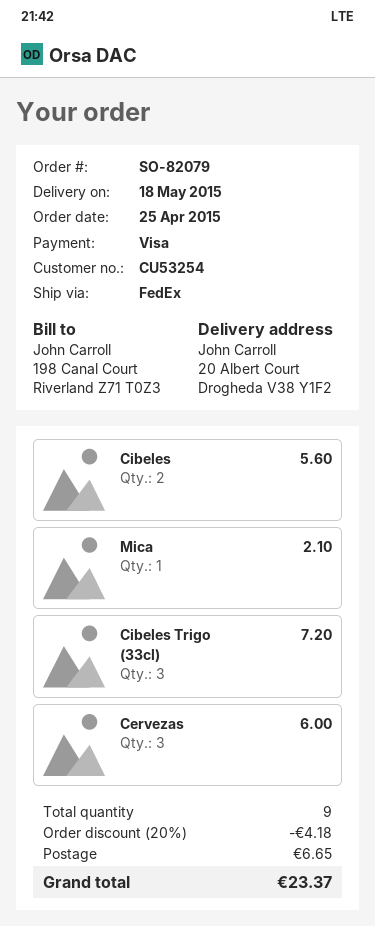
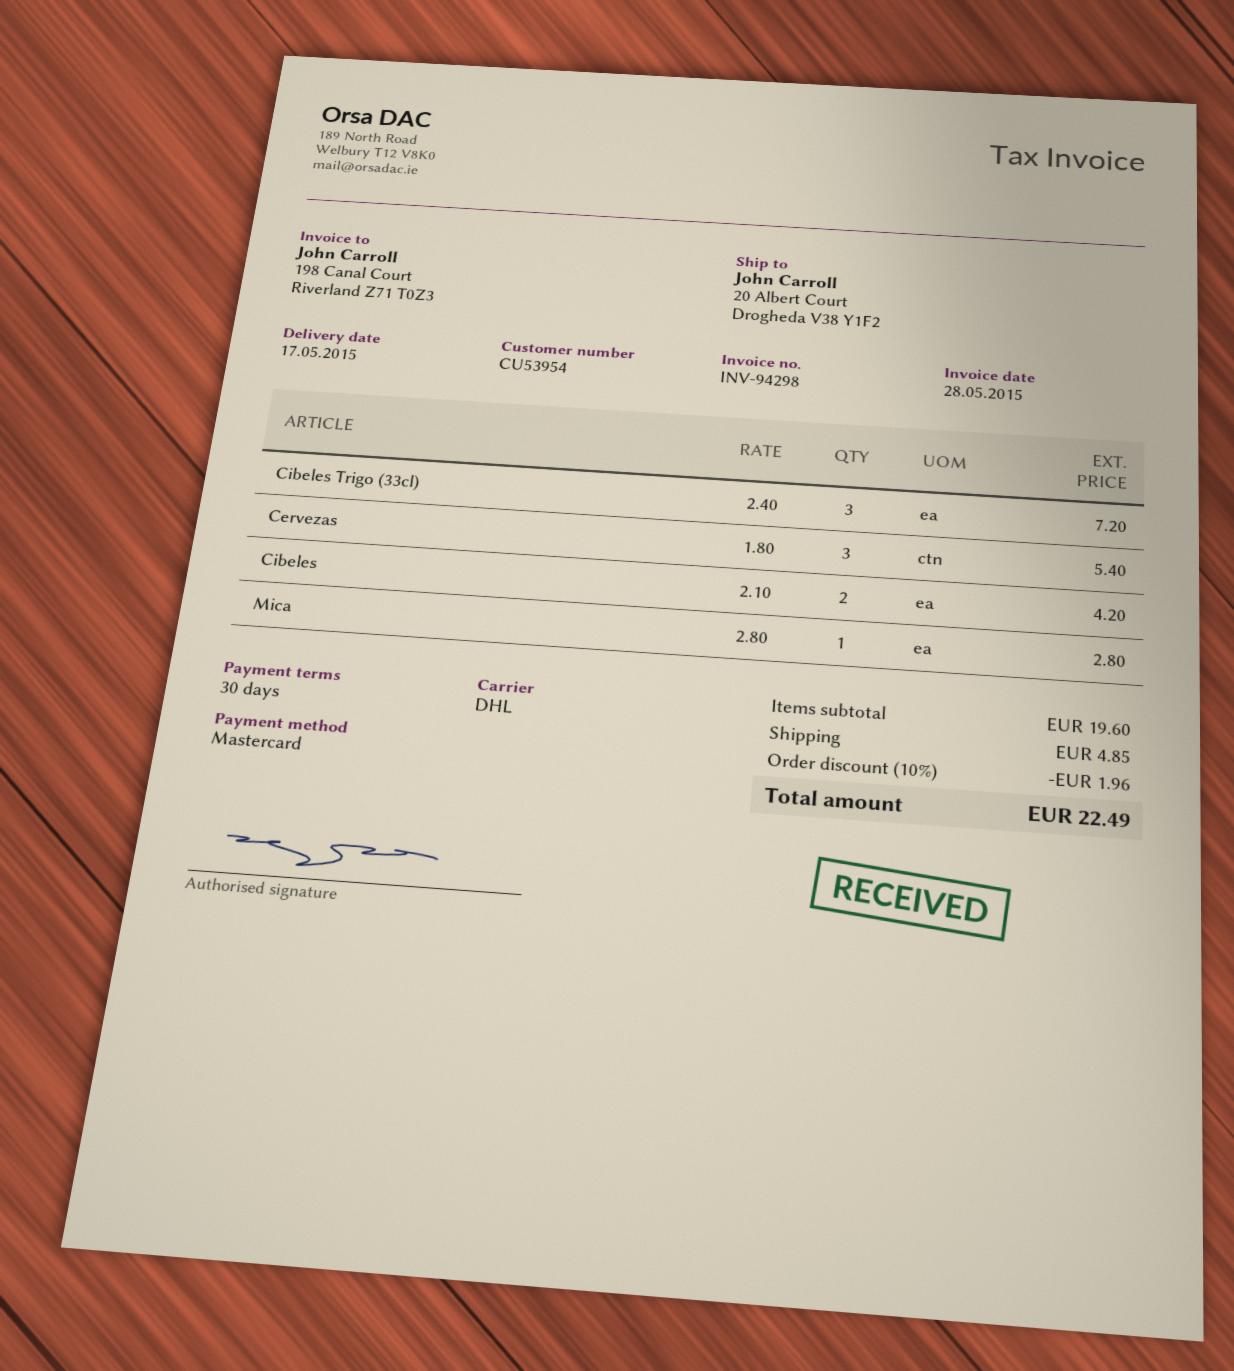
delivery date: 2015-05-18 -> 2015-05-17
customer number: CU53254 -> CU53954
payment method: Visa -> Mastercard
shipping method: FedEx -> DHL
Cibeles: 2 for 5.60 -> 2 for 4.20
Mica: 1 for 2.10 -> 1 for 2.80
Cervezas: 3 for 6.00 -> 3 for 5.40
discount: 20% = 4.18 -> 10% = 1.96
shipping: 6.65 -> 4.85
total: 23.37 -> 22.49

